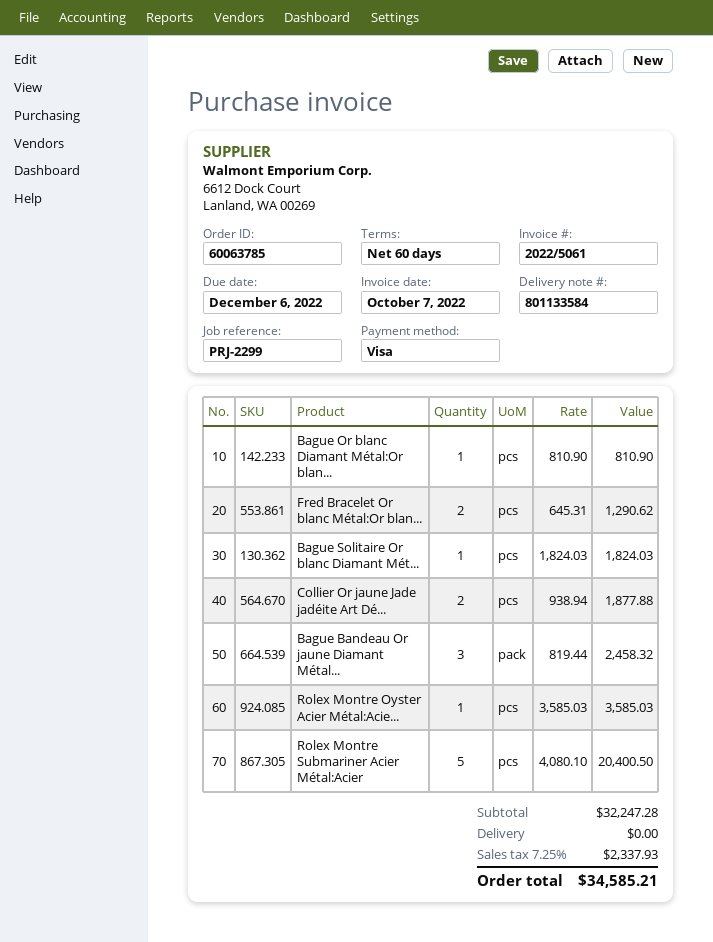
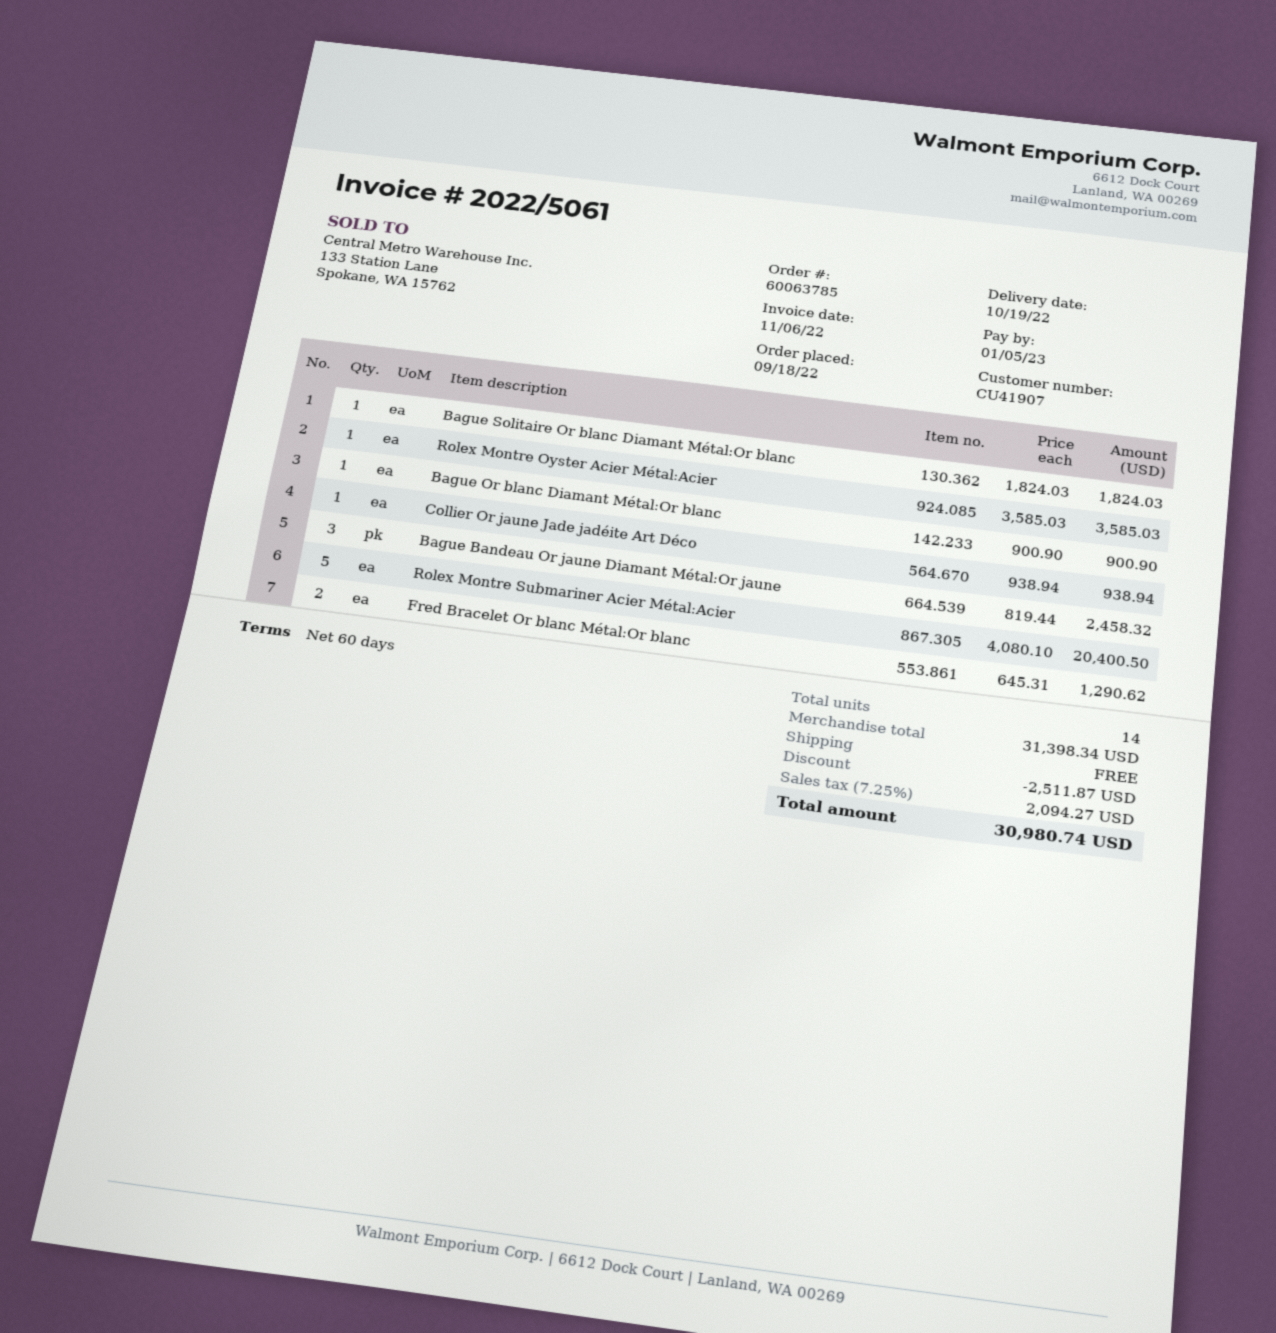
invoice date: 2022-10-07 -> 2022-11-06
due date: 2022-12-06 -> 2023-01-05
Bague Or blanc Diamant Métal:Or blan...: 1 x 810.90 = 810.90 -> 1 x 900.90 = 900.90
Collier Or jaune Jade jadéite Art Dé...: 2 x 938.94 = 1877.88 -> 1 x 938.94 = 938.94
subtotal: 32247.28 -> 31398.34
discount: none -> 2511.87
tax: 7.25% = 2337.93 -> 7.25% = 2094.27
total: 34585.21 -> 30980.74

